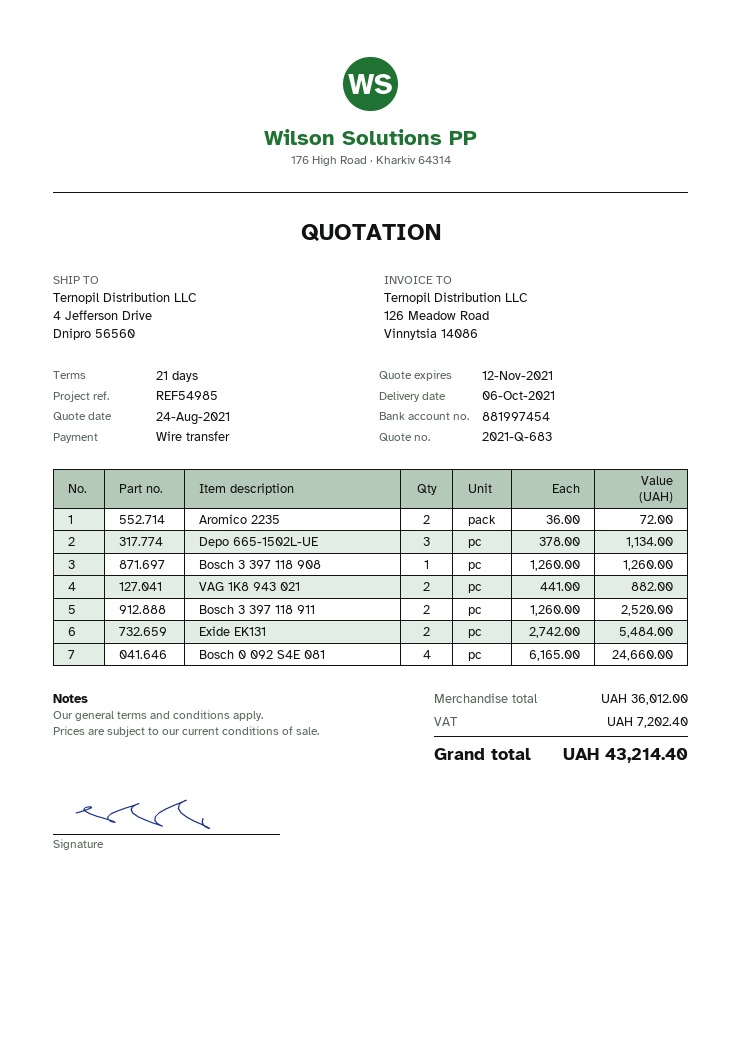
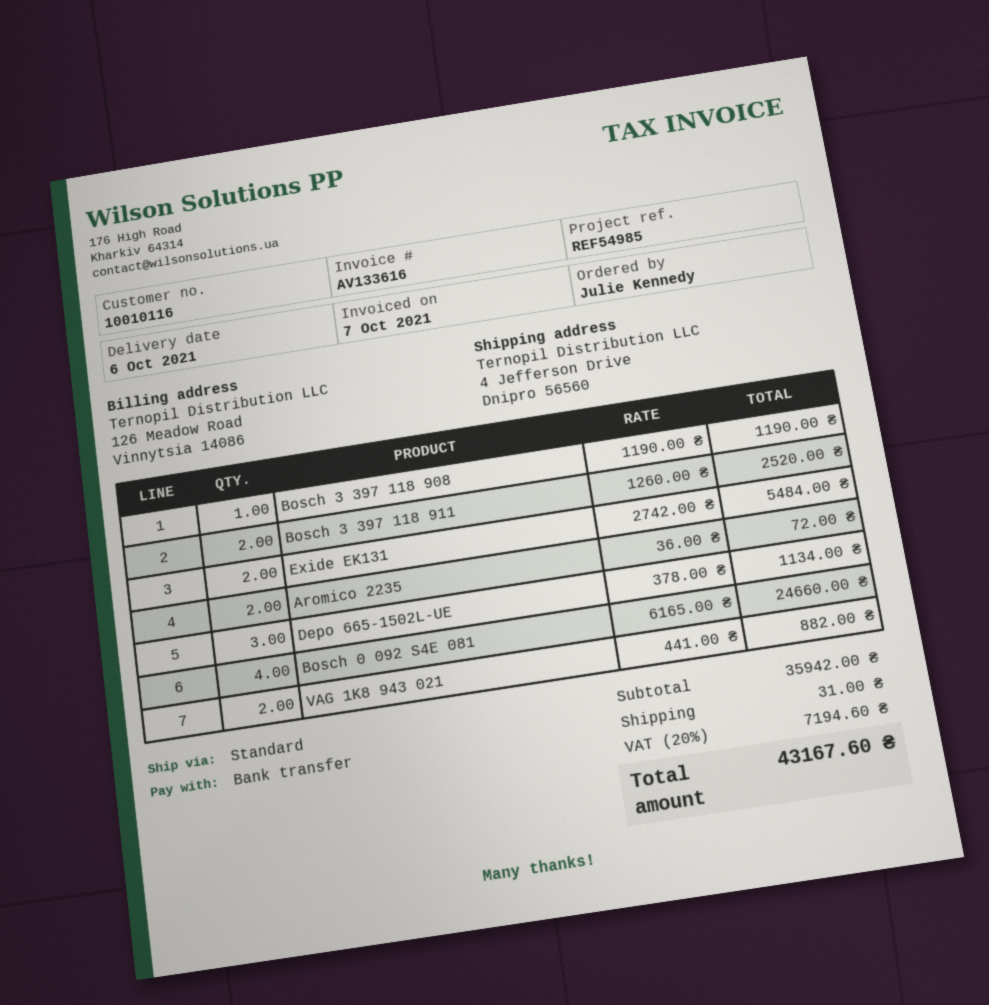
Bosch 3 397 118 908: 1 x 1260.00 = 1260.00 -> 1 x 1190.00 = 1190.00
subtotal: 36012.00 -> 35942.00
shipping: none -> 31.00
tax: 7202.40 -> 7194.60
total: 43214.40 -> 43167.60

